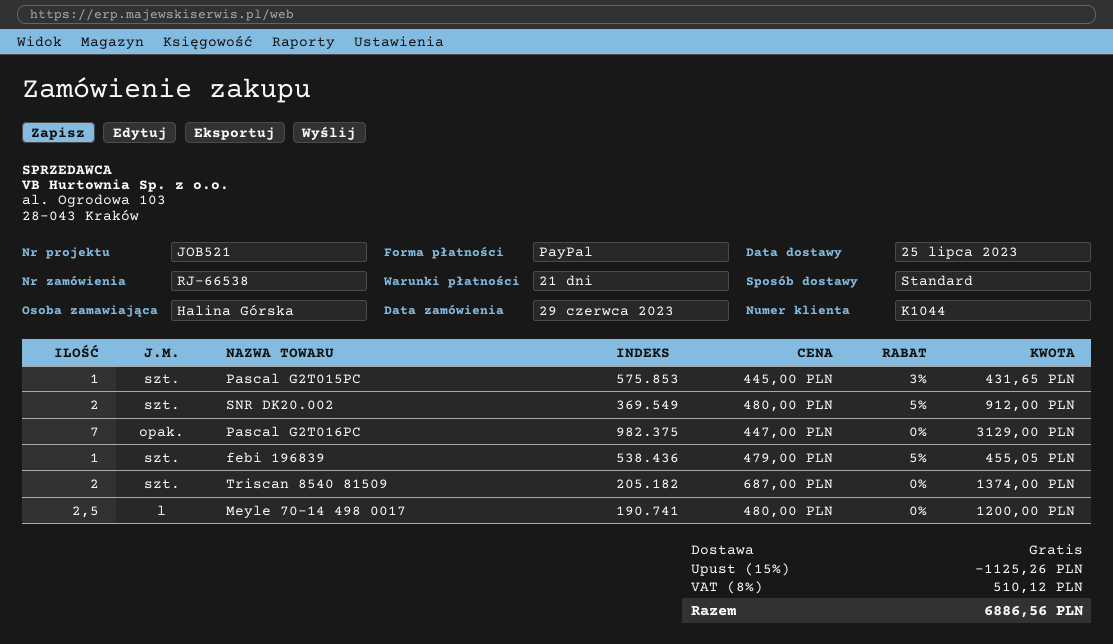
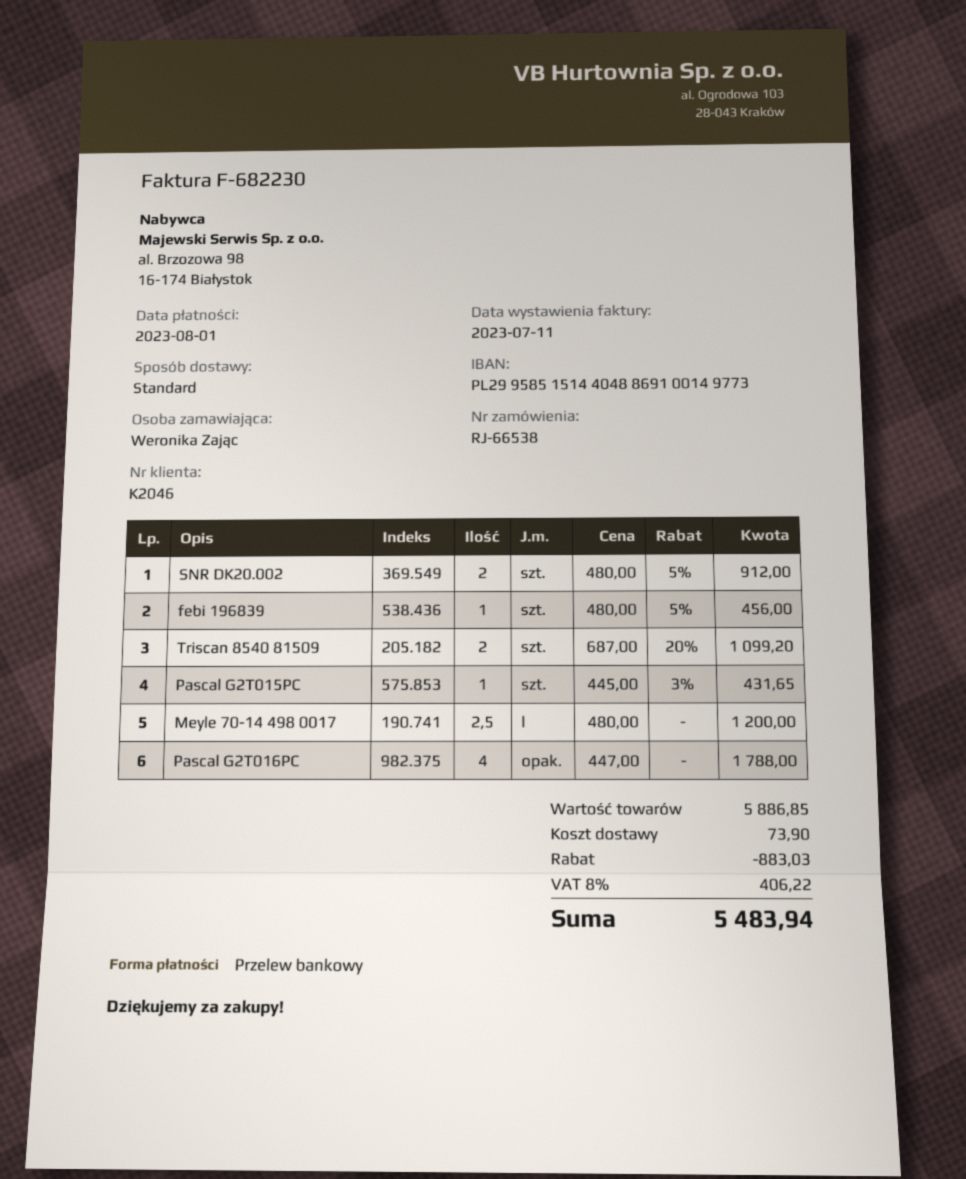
customer number: K1044 -> K2046
ordered by: Halina Górska -> Weronika Zając
payment method: PayPal -> bank transfer
Pascal G2T016PC: 7 x 447.00 = 3129.00 -> 4 x 447.00 = 1788.00
febi 196839: 1 x 479.00 - 5% = 455.05 -> 1 x 480.00 - 5% = 456.00
Triscan 8540 81509: 2 x 687.00 = 1374.00 -> 2 x 687.00 - 20% = 1099.20
discount: 1125.26 -> 883.03
shipping: 0.00 -> 73.90
tax: 8% = 510.12 -> 8% = 406.22
total: 6886.56 -> 5483.94

